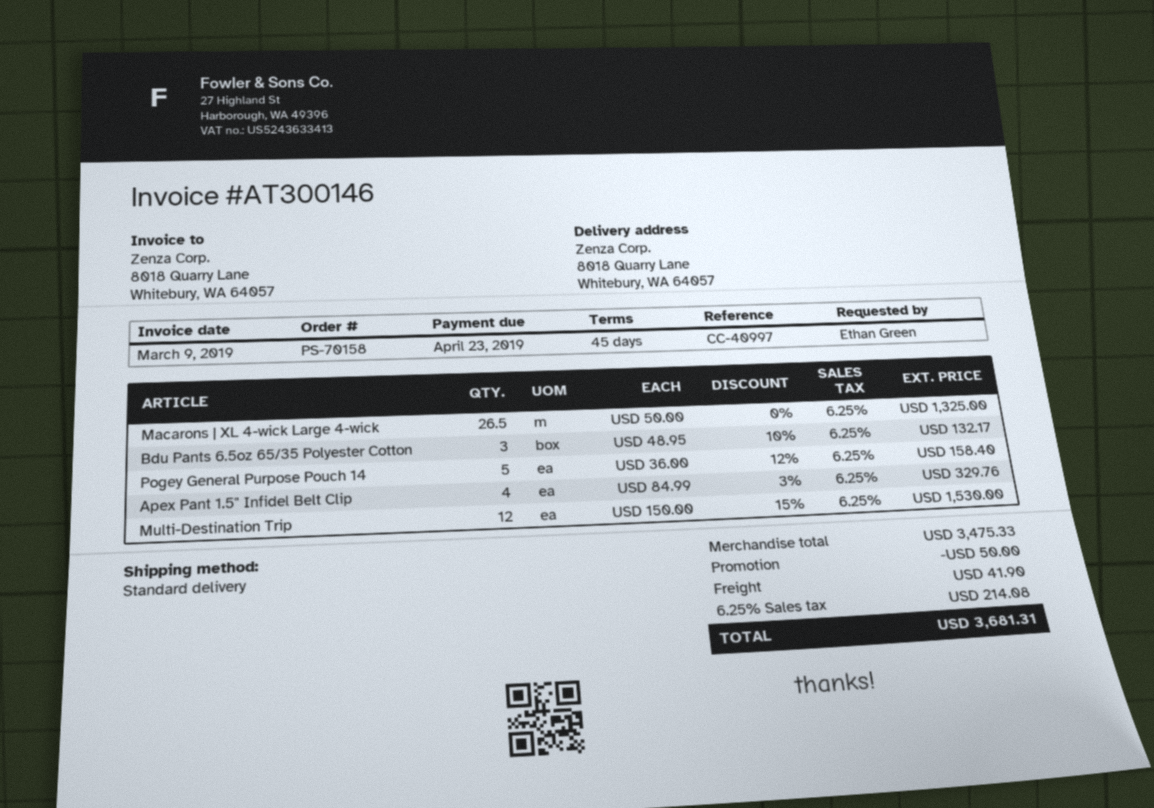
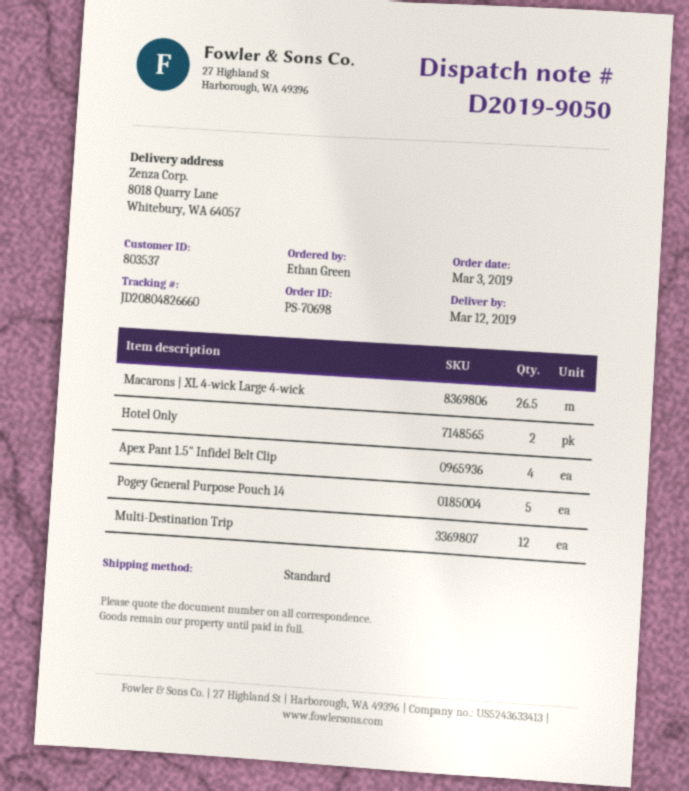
order number: PS-70158 -> PS-70698
Bdu Pants 6.5oz 65/35 Polyester Cotton: 3 -> none
Hotel Only: none -> 2

